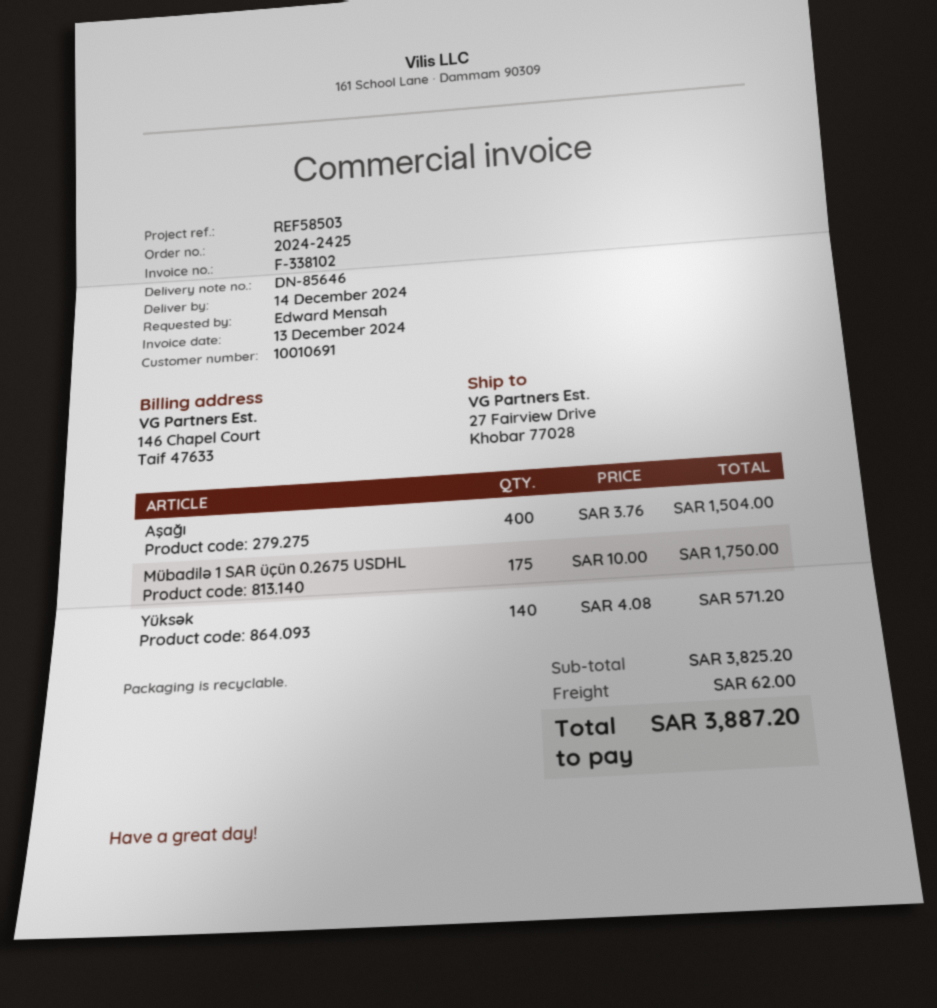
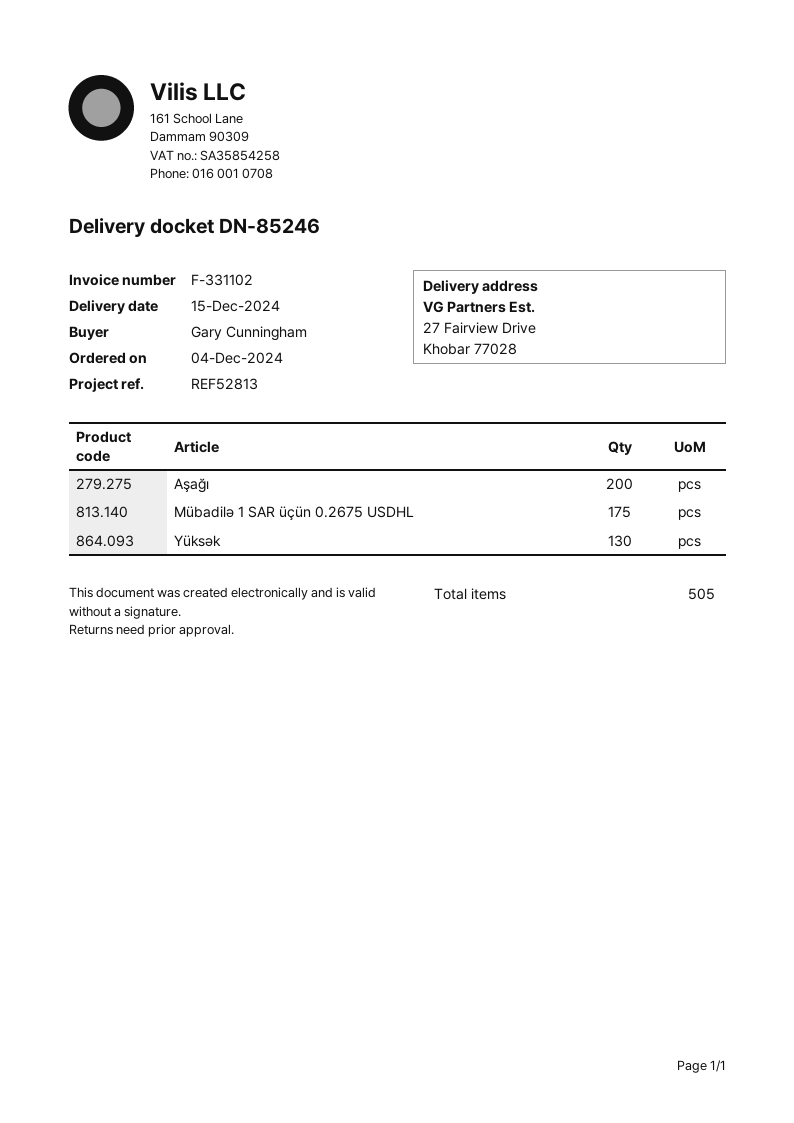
delivery note number: DN-85646 -> DN-85246
delivery date: 2024-12-14 -> 2024-12-15
invoice number: F-338102 -> F-331102
reference: REF58503 -> REF52813
ordered by: Edward Mensah -> Gary Cunningham
Aşağı: 400 -> 200
Yüksək: 140 -> 130

